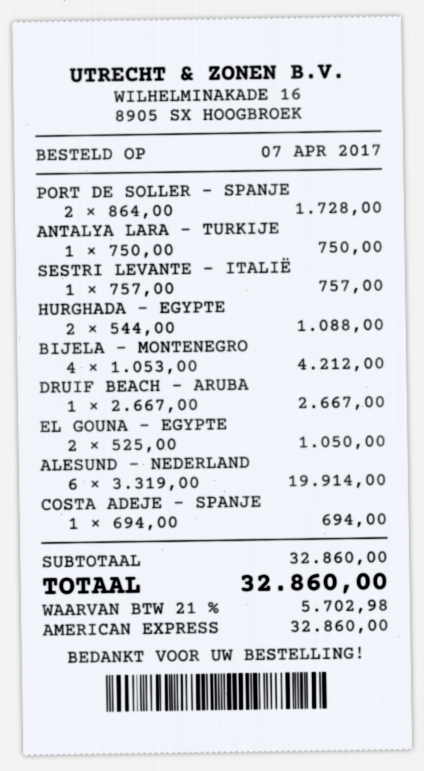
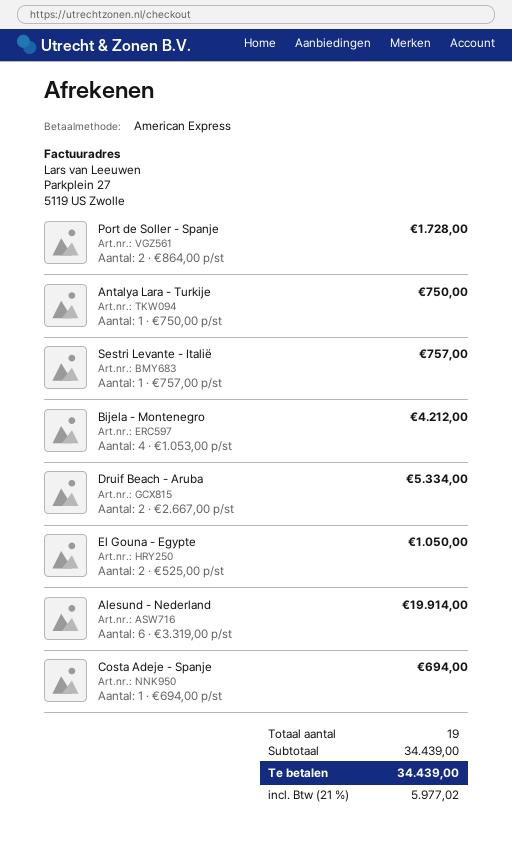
HURGHADA - EGYPTE: 2 x 544.00 = 1088.00 -> none
DRUIF BEACH - ARUBA: 1 x 2667.00 = 2667.00 -> 2 x 2667.00 = 5334.00
subtotal: 32860.00 -> 34439.00
tax: 21% = 5702.98 -> 21% = 5977.02
total: 32860.00 -> 34439.00

